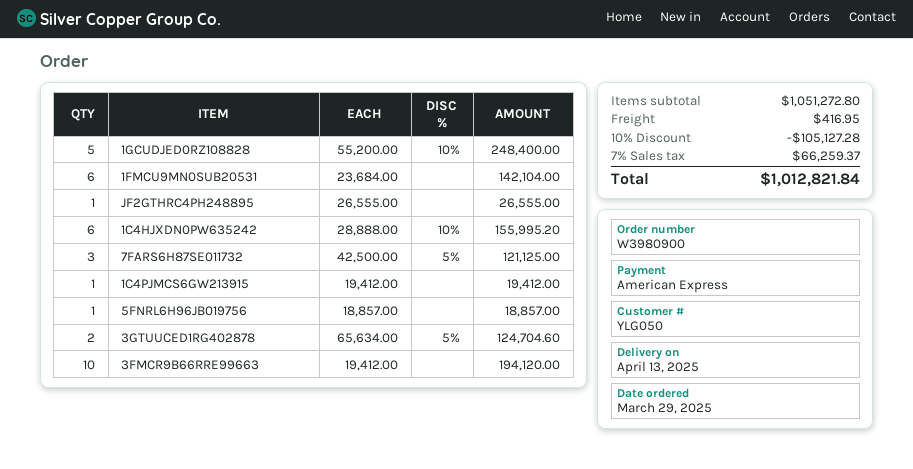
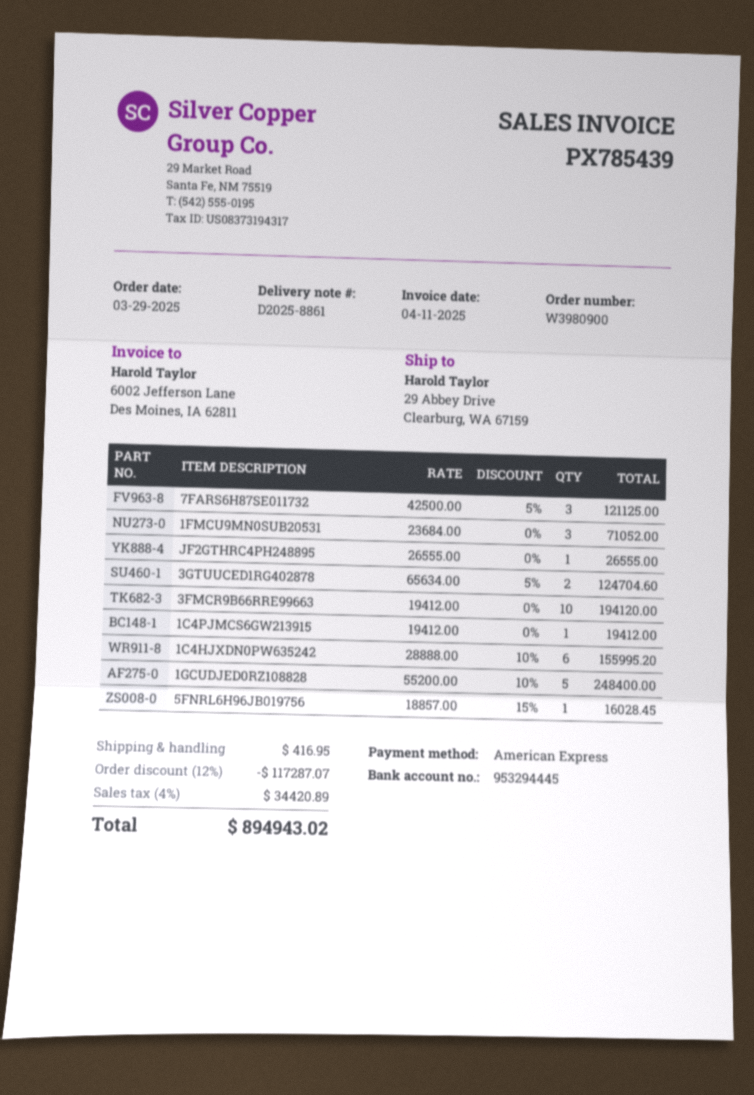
1FMCU9MN0SUB20531: 6 x 23684.00 = 142104.00 -> 3 x 23684.00 = 71052.00
5FNRL6H96JB019756: 1 x 18857.00 = 18857.00 -> 1 x 18857.00 - 15% = 16028.45
discount: 10% = 105127.28 -> 12% = 117287.07
tax: 7% = 66259.37 -> 4% = 34420.89
total: 1012821.84 -> 894943.02

